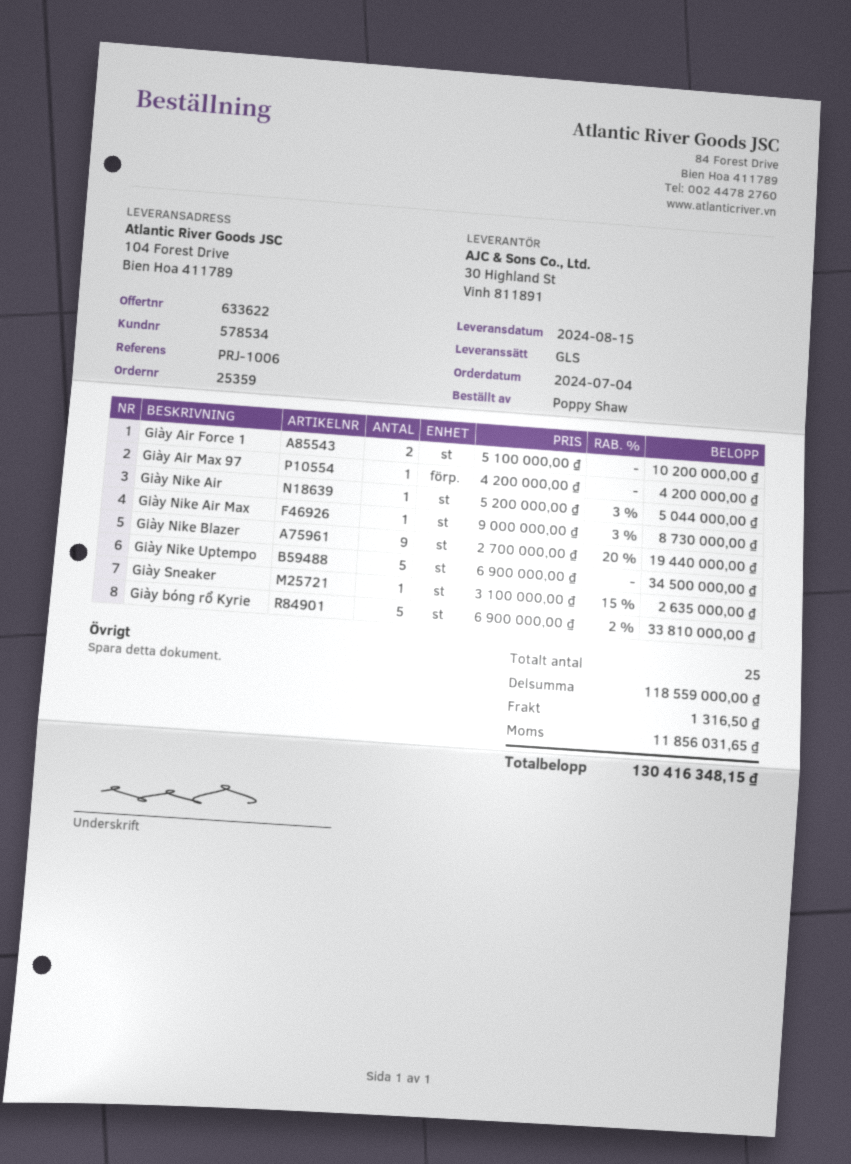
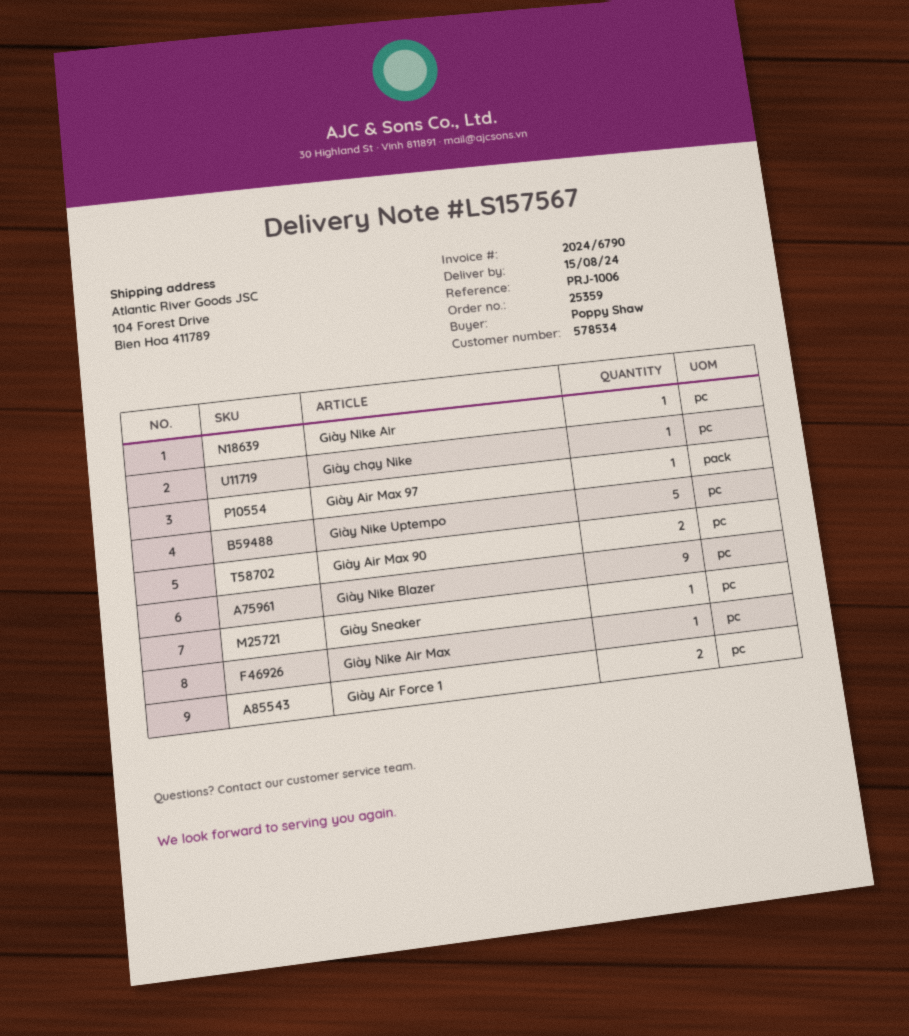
Giày bóng rổ Kyrie: 5 -> none
Giày chạy Nike: none -> 1
Giày Air Max 90: none -> 2

